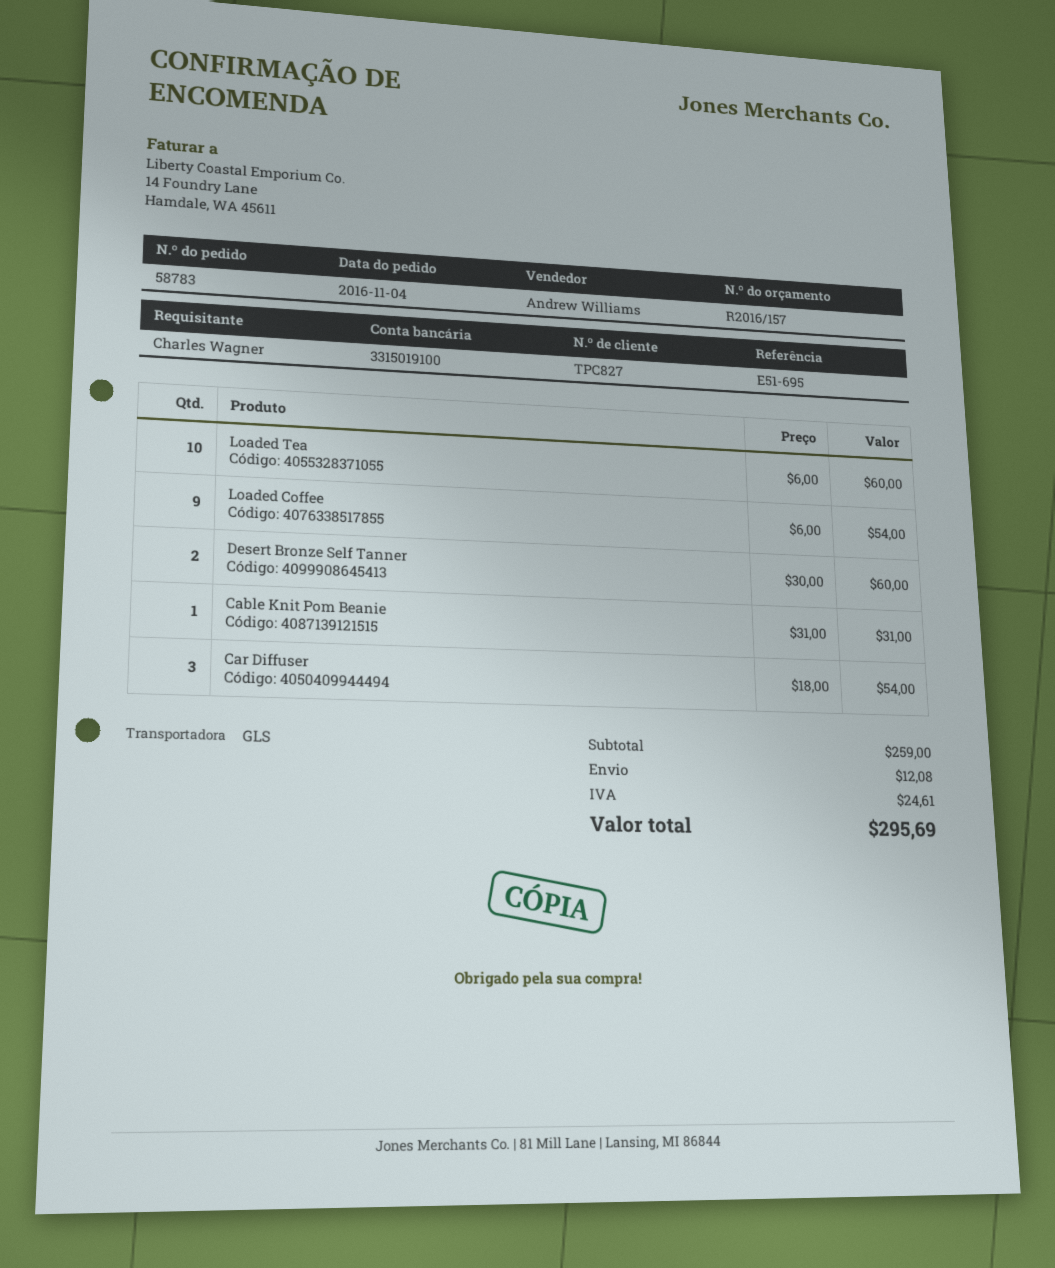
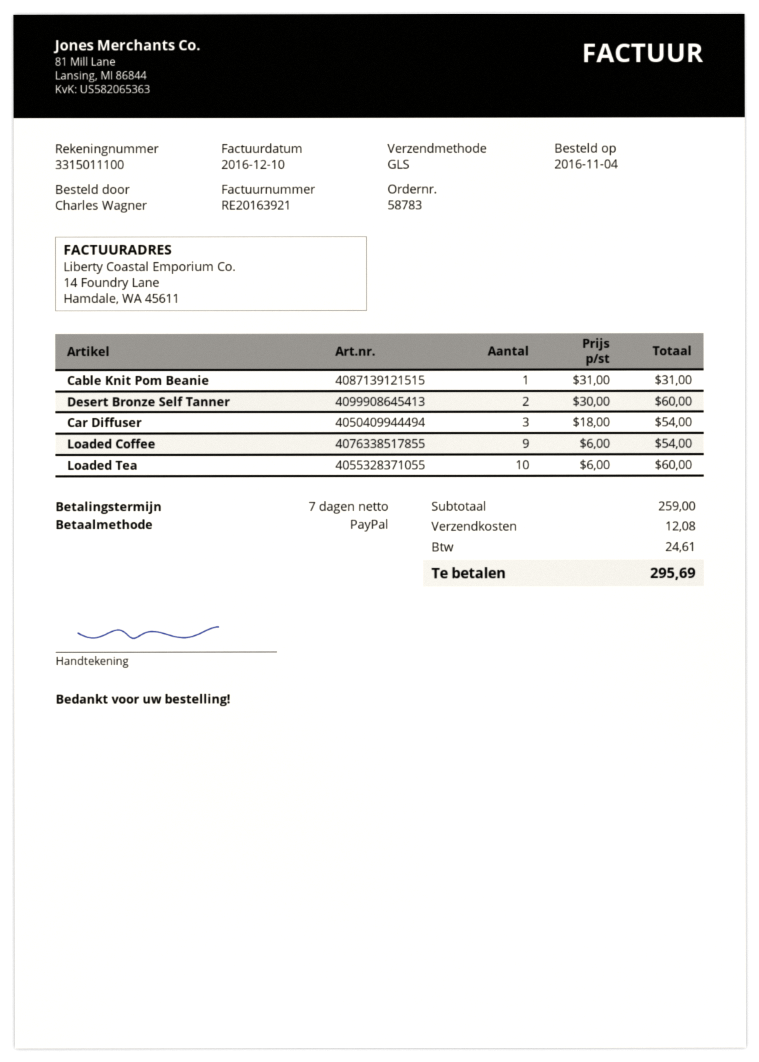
bank account: 3315019100 -> 3315011100

